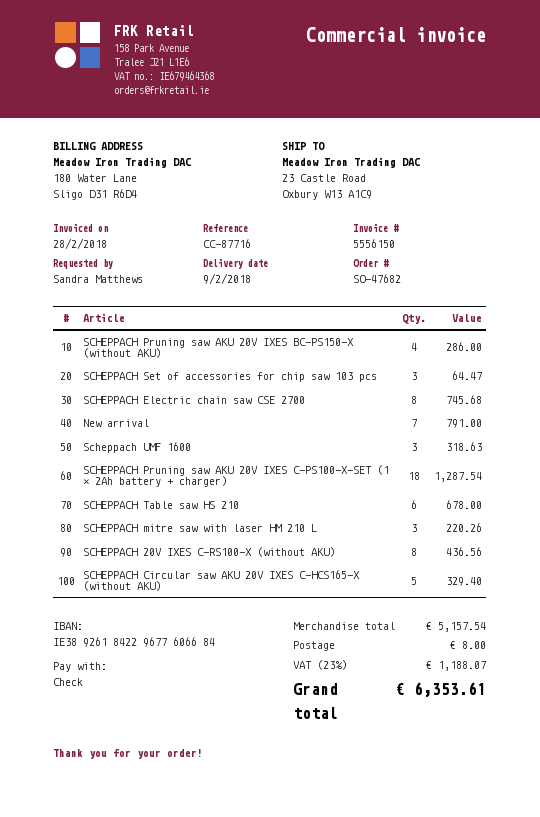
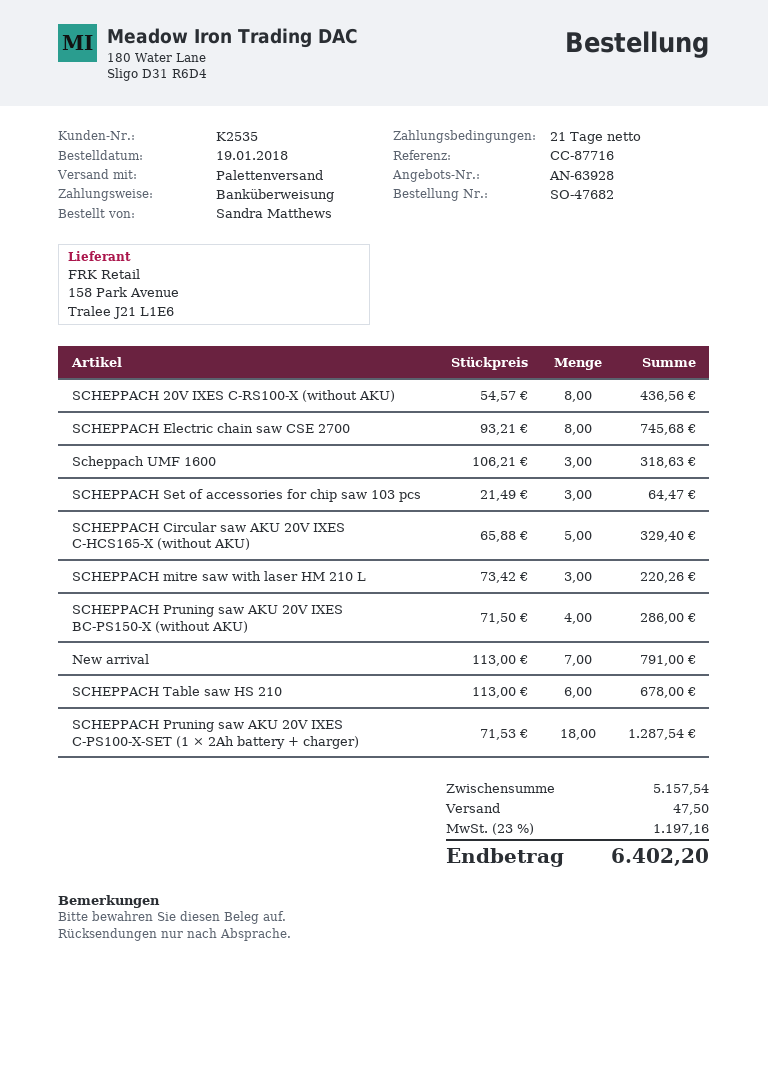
payment method: cheque -> bank transfer
shipping: 8.00 -> 47.50
tax: 23% = 1188.07 -> 23% = 1197.16
total: 6353.61 -> 6402.20

